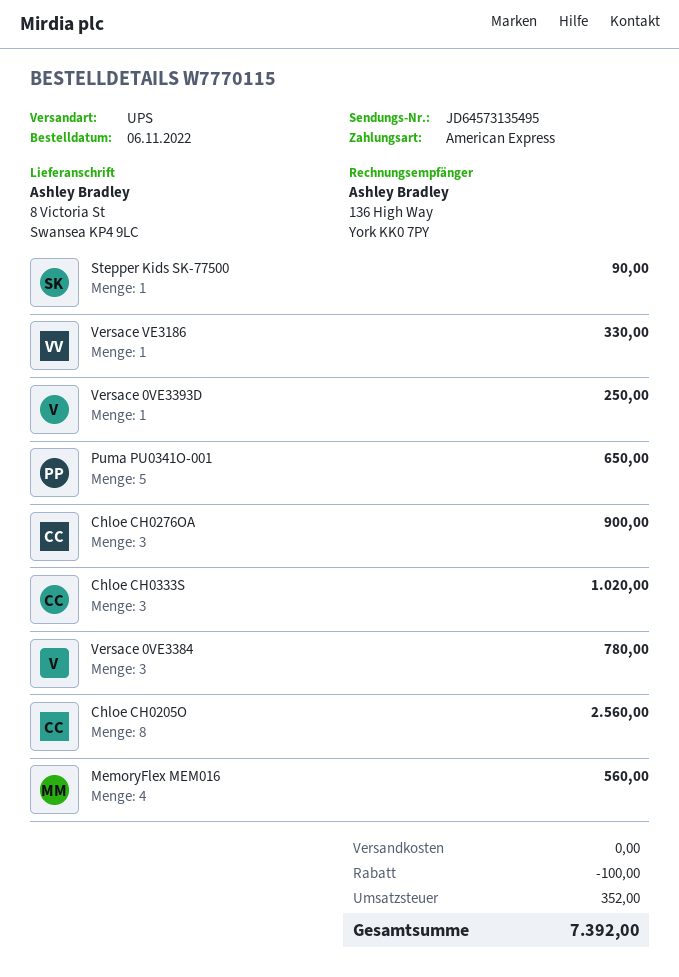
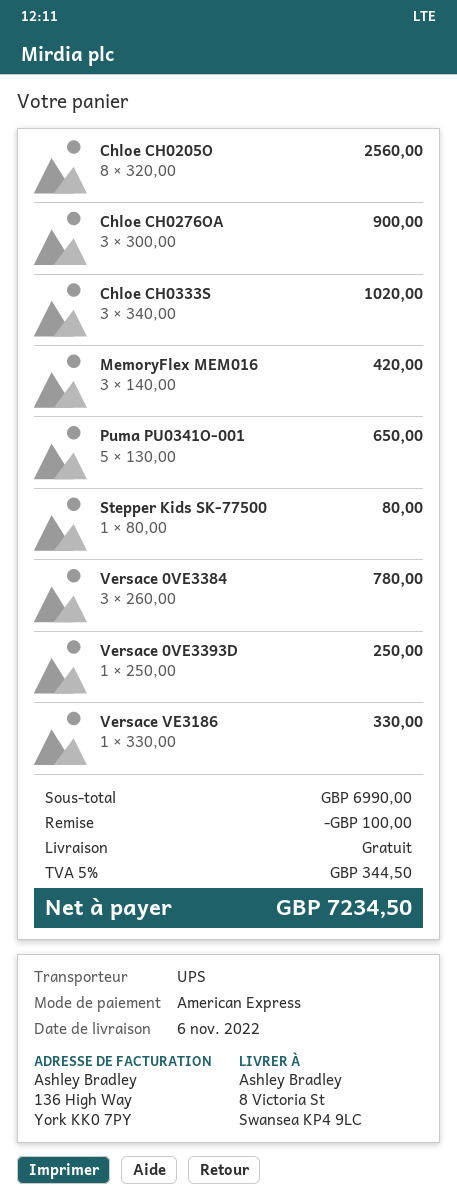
Stepper Kids SK-77500: 1 for 90.00 -> 1 for 80.00
MemoryFlex MEM016: 4 for 560.00 -> 3 for 420.00
tax: 352.00 -> 344.50
total: 7392.00 -> 7234.50

